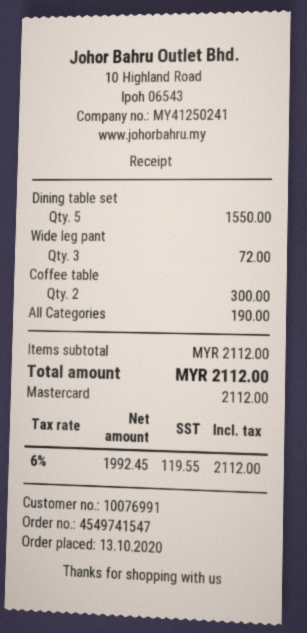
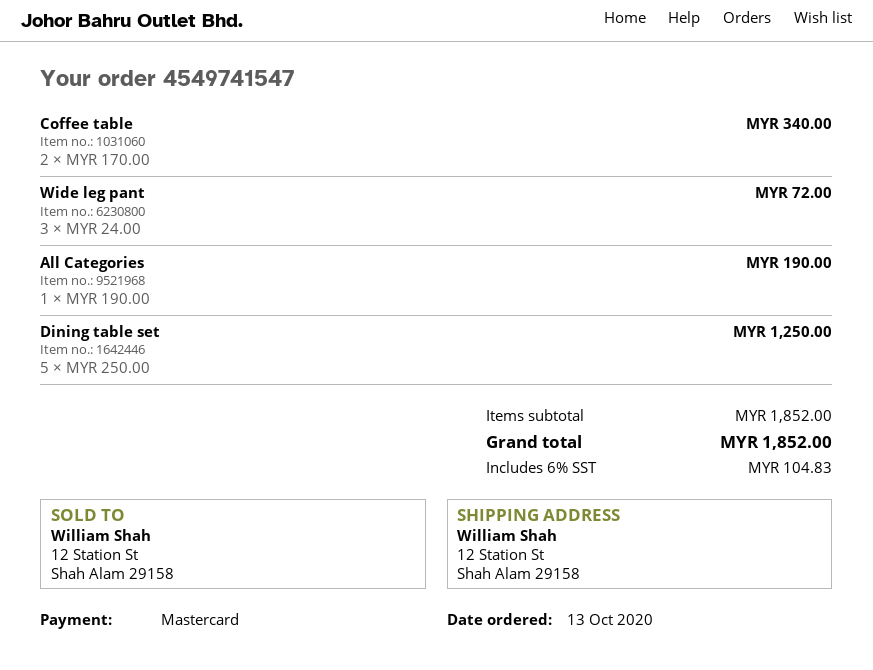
Dining table set: 5 for 1550.00 -> 5 for 1250.00
Coffee table: 2 for 300.00 -> 2 for 340.00
subtotal: 2112.00 -> 1852.00
tax: 6% = 119.55 -> 6% = 104.83
total: 2112.00 -> 1852.00

